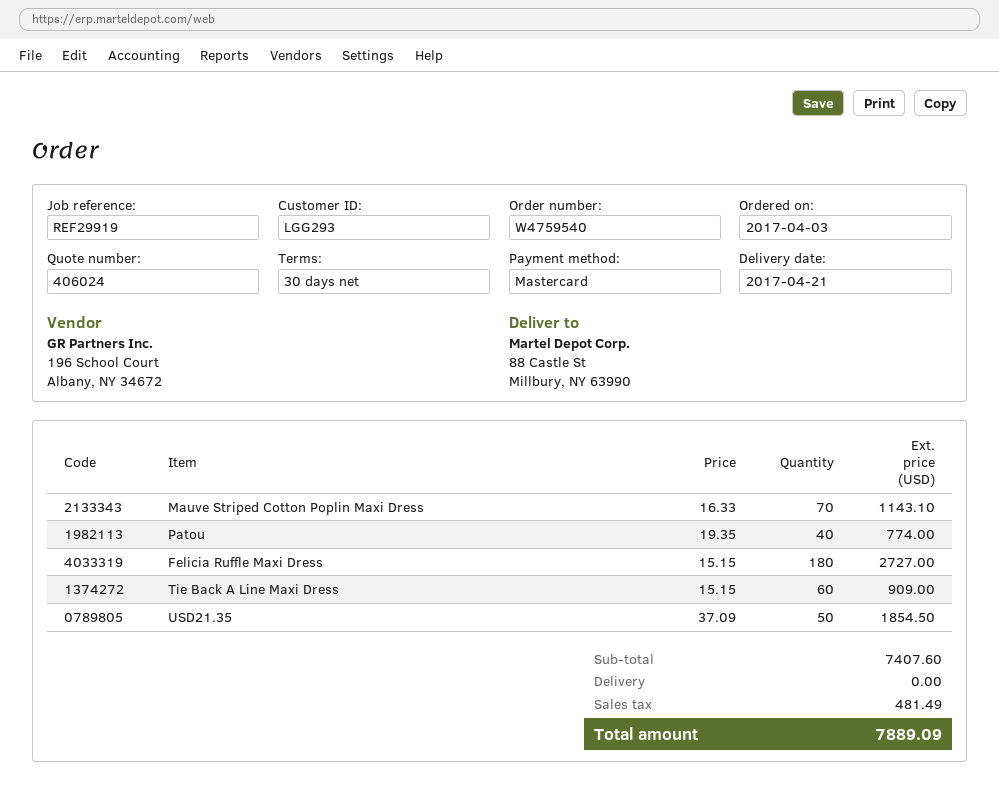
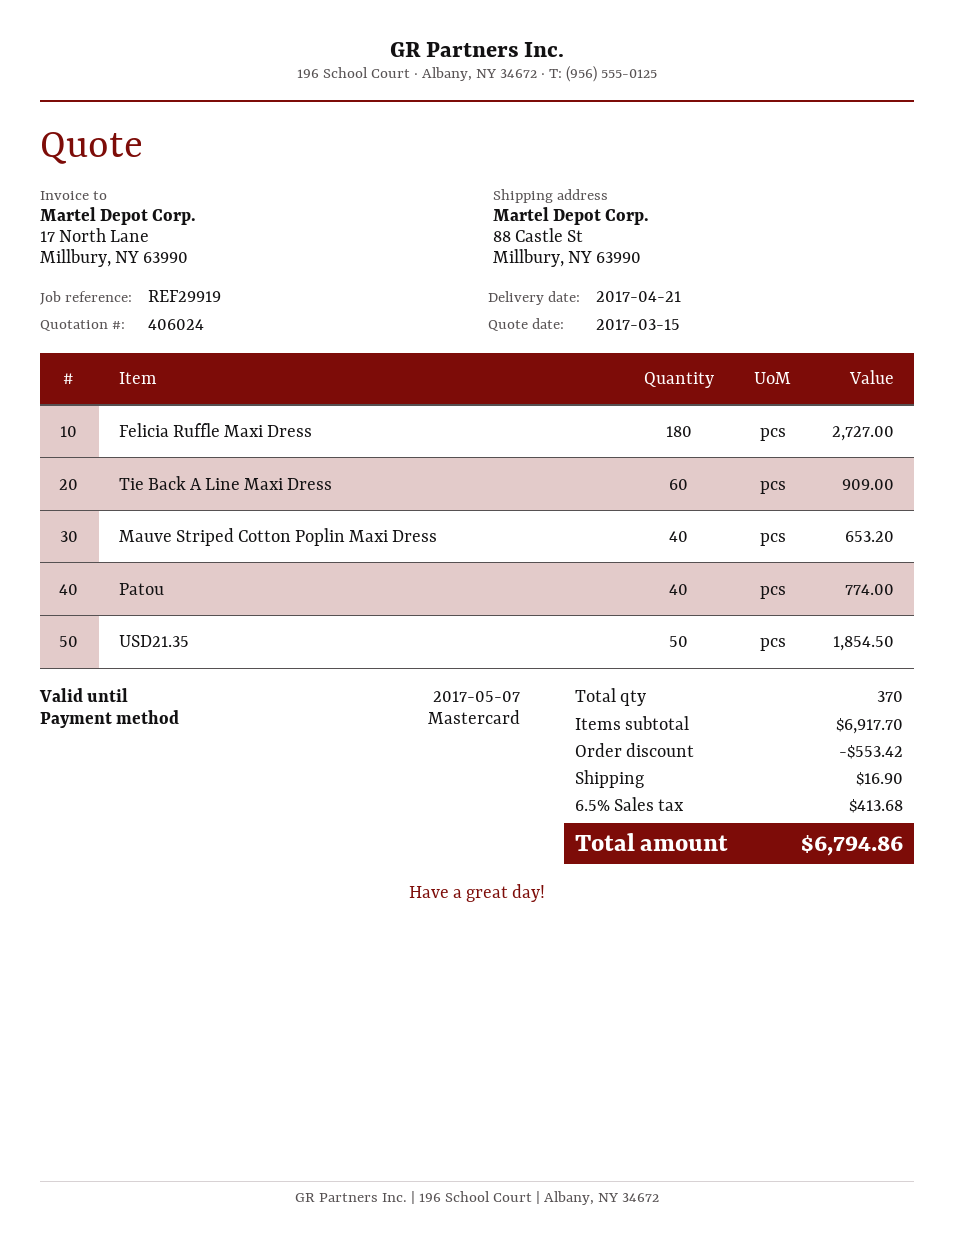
Mauve Striped Cotton Poplin Maxi Dress: 70 for 1143.10 -> 40 for 653.20
subtotal: 7407.60 -> 6917.70
discount: none -> 553.42
shipping: 0.00 -> 16.90
tax: 481.49 -> 413.68
total: 7889.09 -> 6794.86

